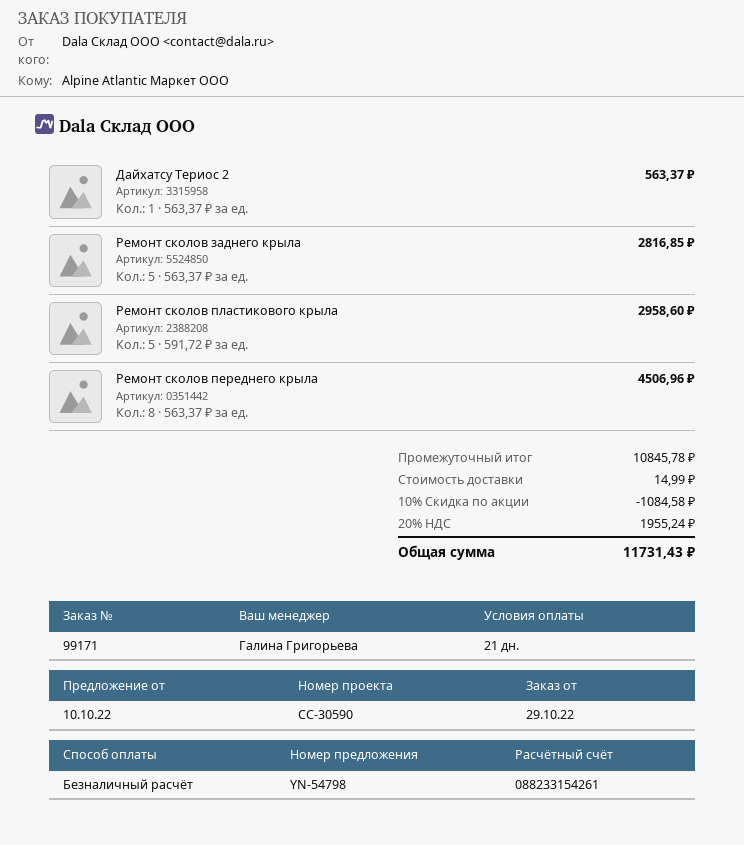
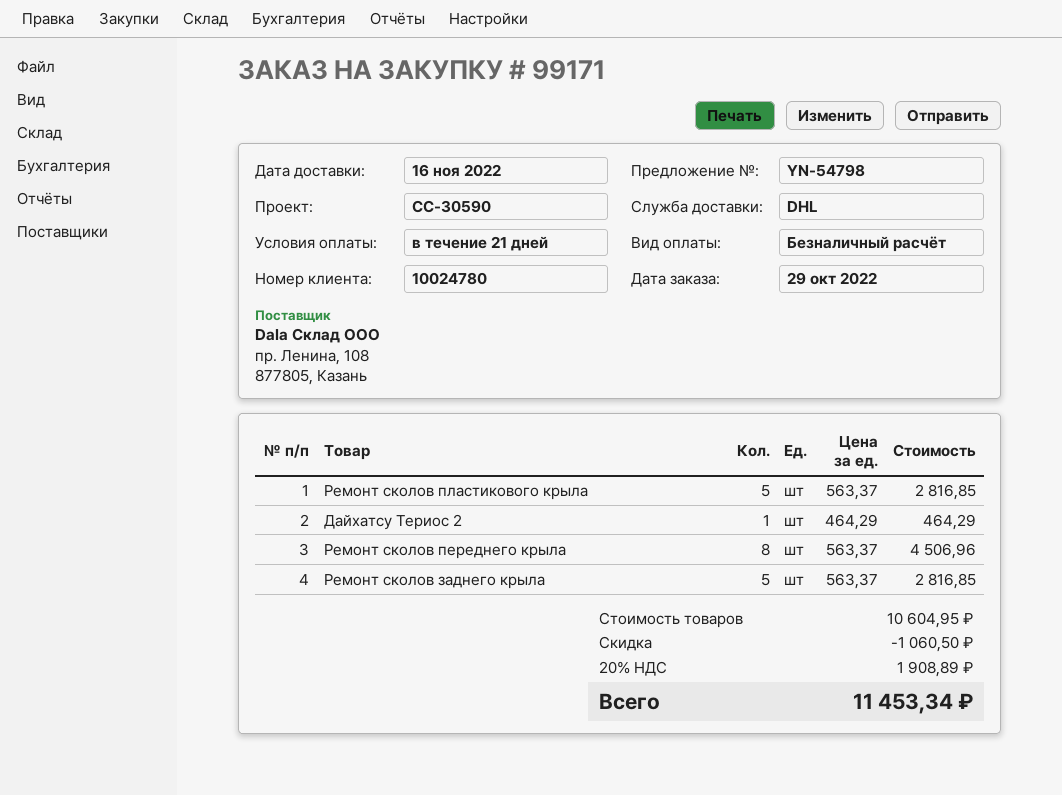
Дайхатсу Териос 2: 1 x 563.37 = 563.37 -> 1 x 464.29 = 464.29
Ремонт сколов пластикового крыла: 5 x 591.72 = 2958.60 -> 5 x 563.37 = 2816.85
subtotal: 10845.78 -> 10604.95
discount: 1084.58 -> 1060.50
shipping: 14.99 -> none
tax: 20% = 1955.24 -> 20% = 1908.89
total: 11731.43 -> 11453.34

